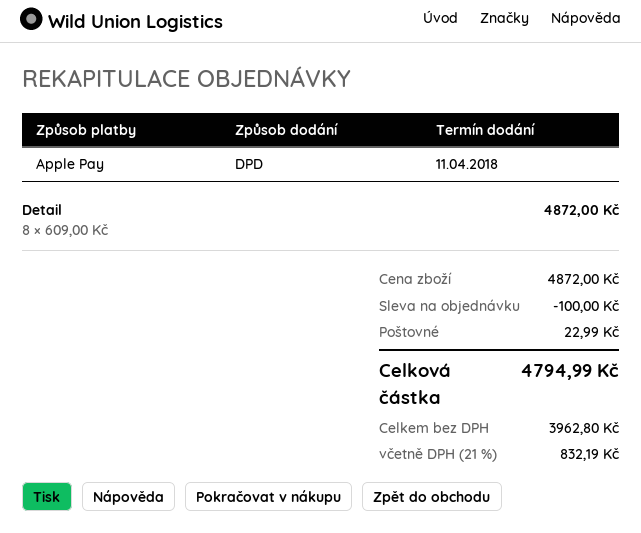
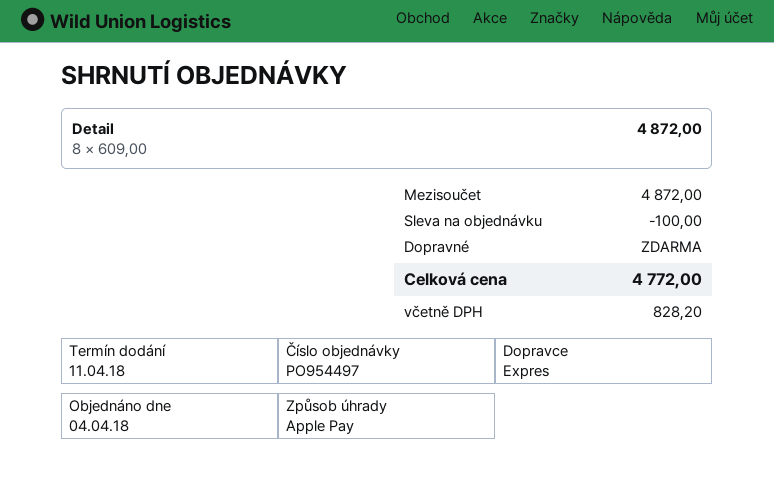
shipping method: DPD -> express
shipping: 22.99 -> 0.00
tax: 832.19 -> 828.20
total: 4794.99 -> 4772.00

